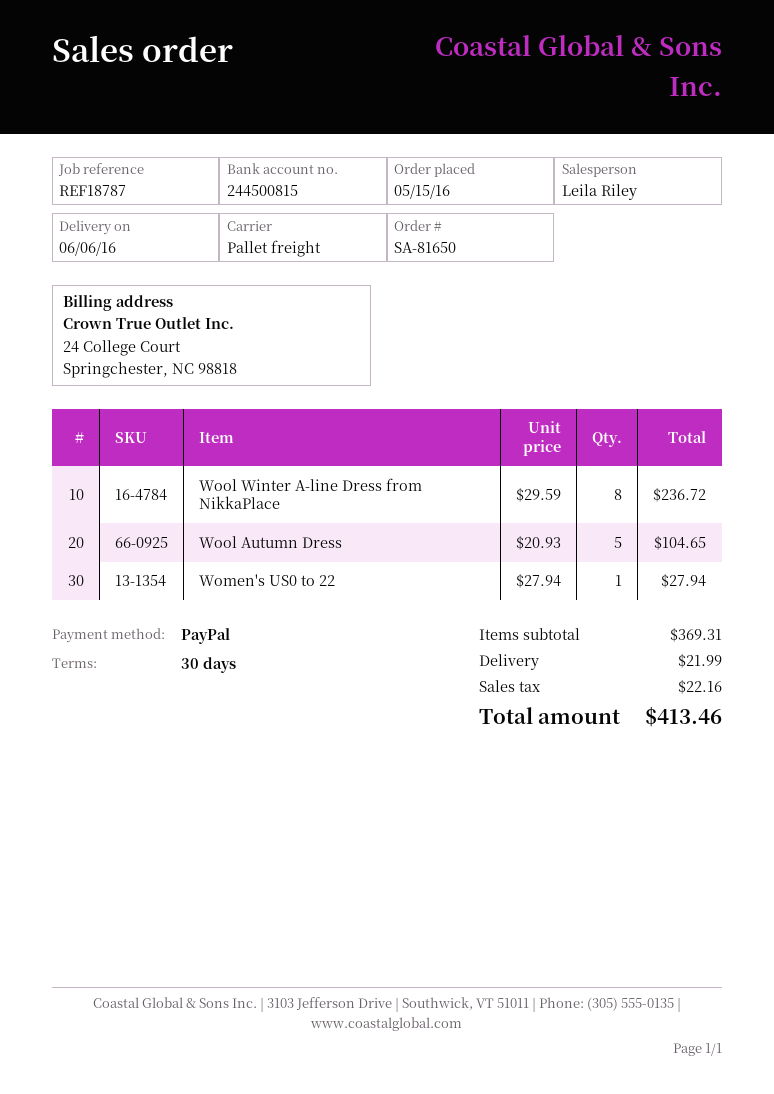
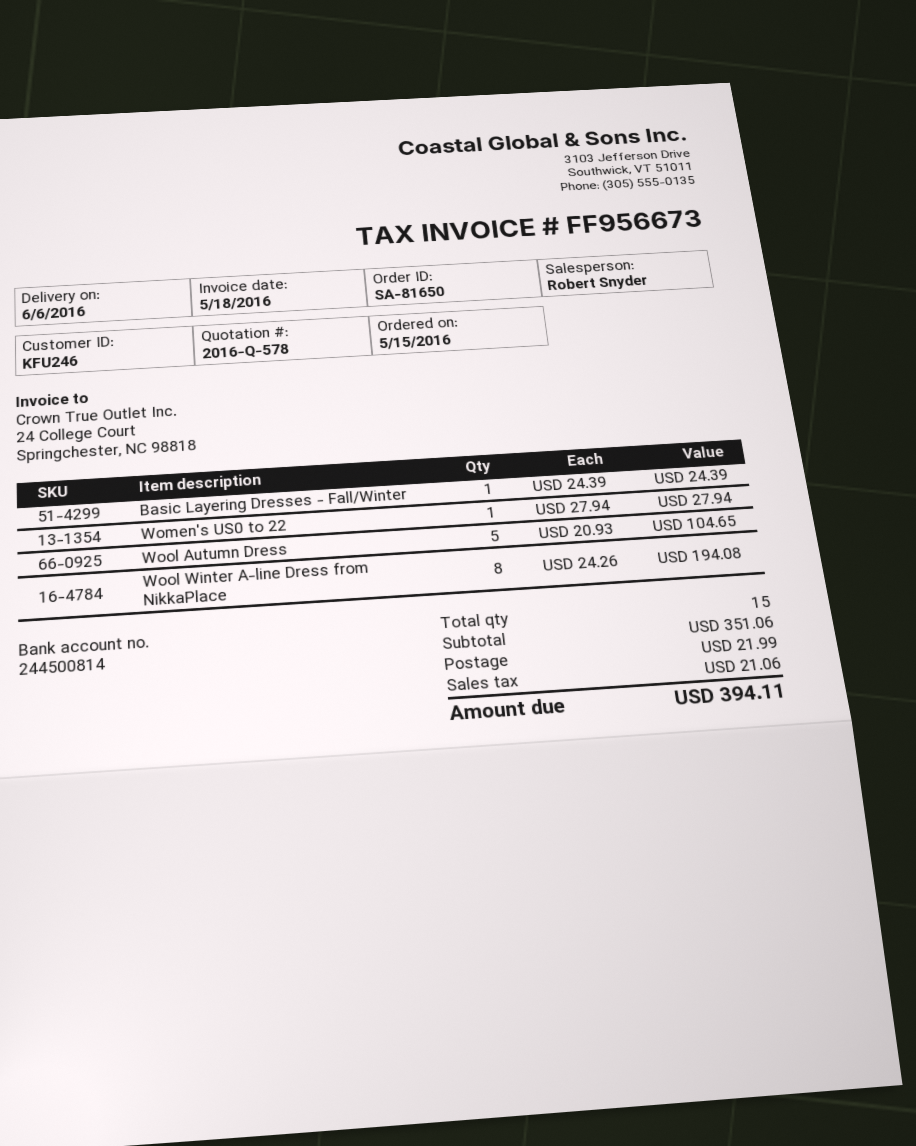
sales rep: Leila Riley -> Robert Snyder
bank account: 244500815 -> 244500814
Wool Winter A-line Dress from NikkaPlace: 8 x 29.59 = 236.72 -> 8 x 24.26 = 194.08
Basic Layering Dresses - Fall/Winter: none -> 1 x 24.39 = 24.39
subtotal: 369.31 -> 351.06
tax: 22.16 -> 21.06
total: 413.46 -> 394.11

